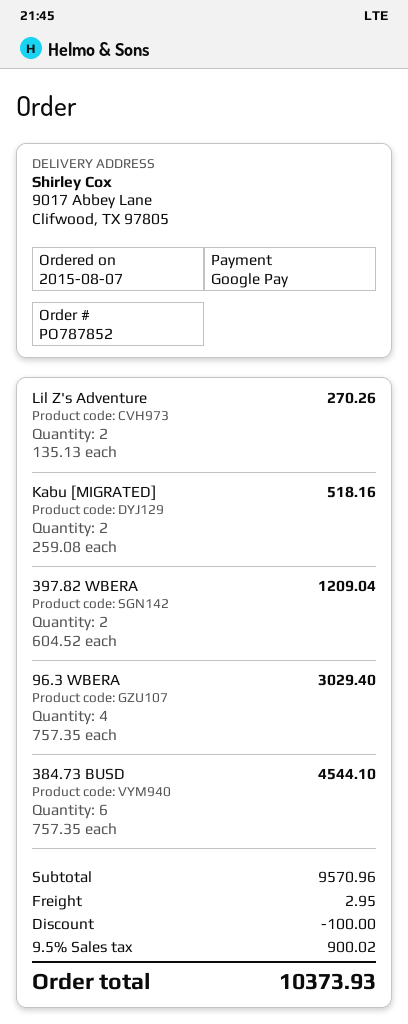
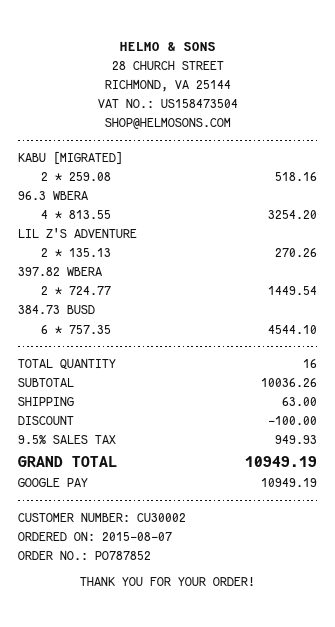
397.82 WBERA: 2 x 604.52 = 1209.04 -> 2 x 724.77 = 1449.54
96.3 WBERA: 4 x 757.35 = 3029.40 -> 4 x 813.55 = 3254.20
subtotal: 9570.96 -> 10036.26
shipping: 2.95 -> 63.00
tax: 9.5% = 900.02 -> 9.5% = 949.93
total: 10373.93 -> 10949.19

